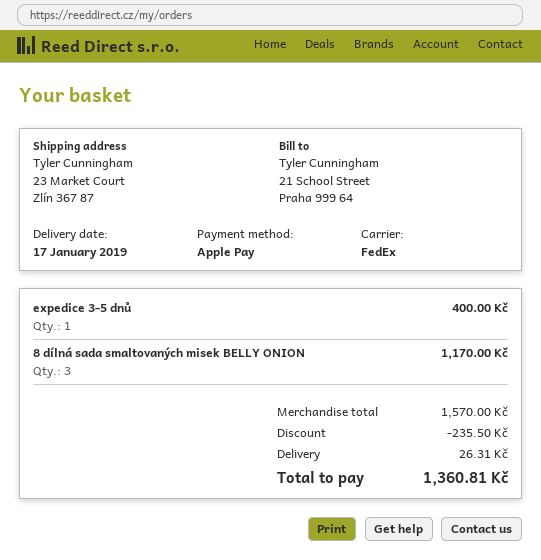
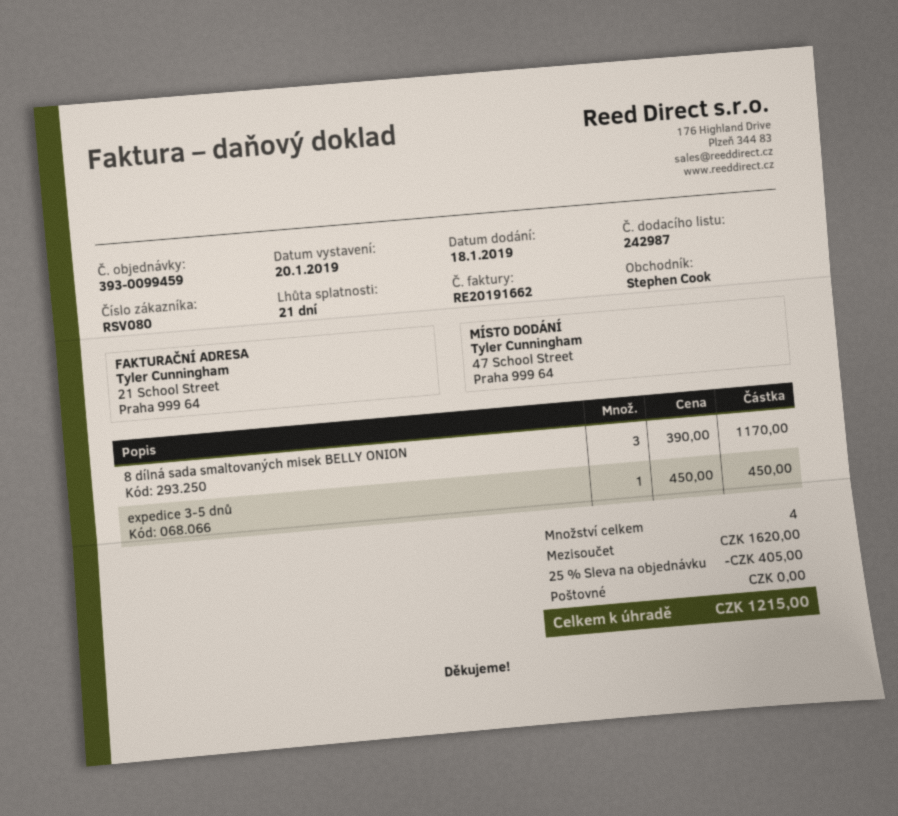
delivery date: 2019-01-17 -> 2019-01-18
ship to: 23 Market Court, Zlín 367 87 -> 47 School Street, Praha 999 64
expedice 3-5 dnů: 1 for 400.00 -> 1 for 450.00
subtotal: 1570.00 -> 1620.00
discount: 235.50 -> 405.00
shipping: 26.31 -> 0.00
total: 1360.81 -> 1215.00

